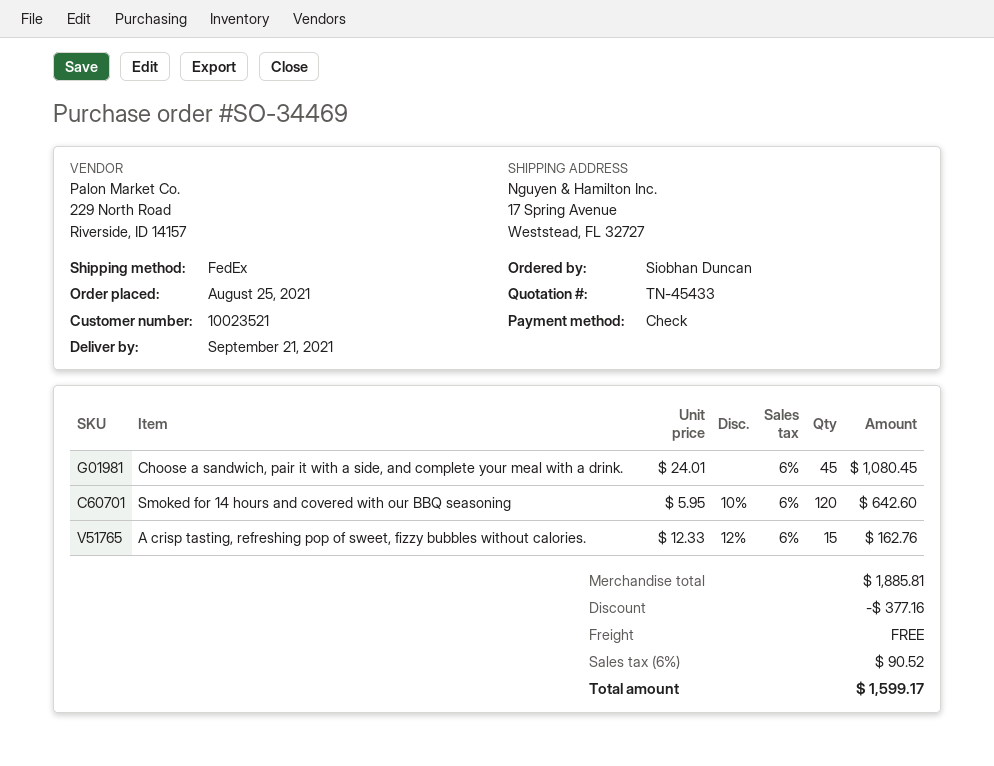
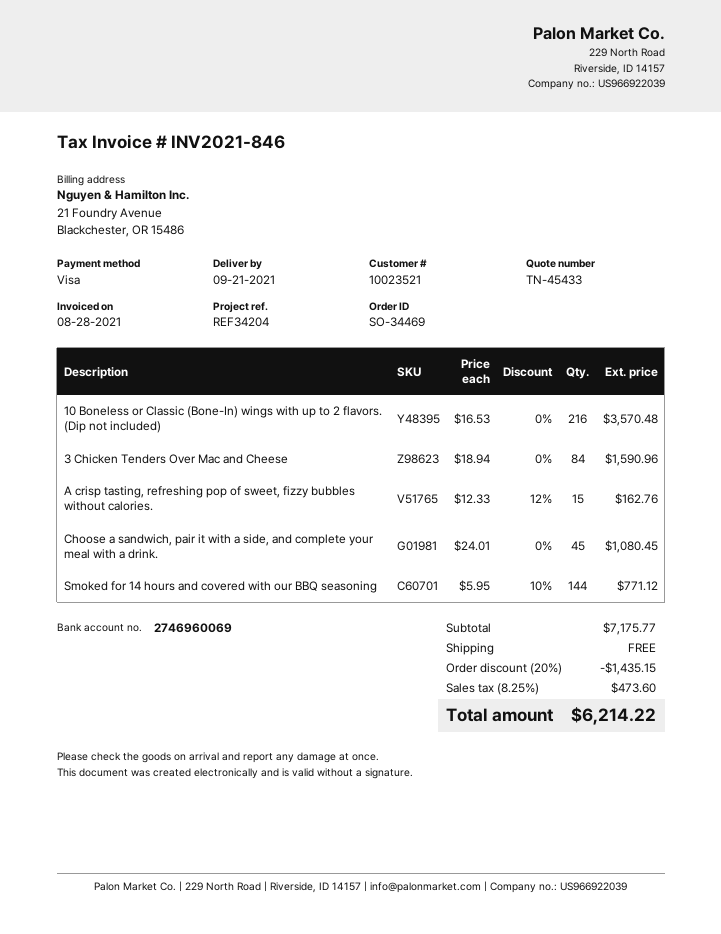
payment method: cheque -> Visa
Smoked for 14 hours and covered with our BBQ seasoning: 120 x 5.95 - 10% = 642.60 -> 144 x 5.95 - 10% = 771.12
10 Boneless or Classic (Bone-In) wings with up to 2 flavors. (Dip not included): none -> 216 x 16.53 = 3570.48
3 Chicken Tenders Over Mac and Cheese: none -> 84 x 18.94 = 1590.96
subtotal: 1885.81 -> 7175.77
discount: 377.16 -> 1435.15
tax: 6% = 90.52 -> 8.25% = 473.60
total: 1599.17 -> 6214.22

